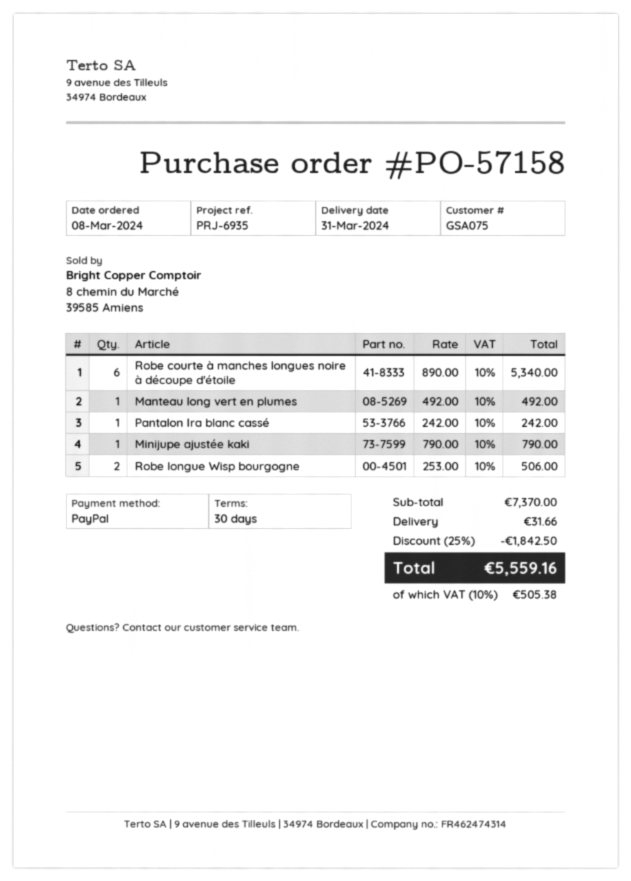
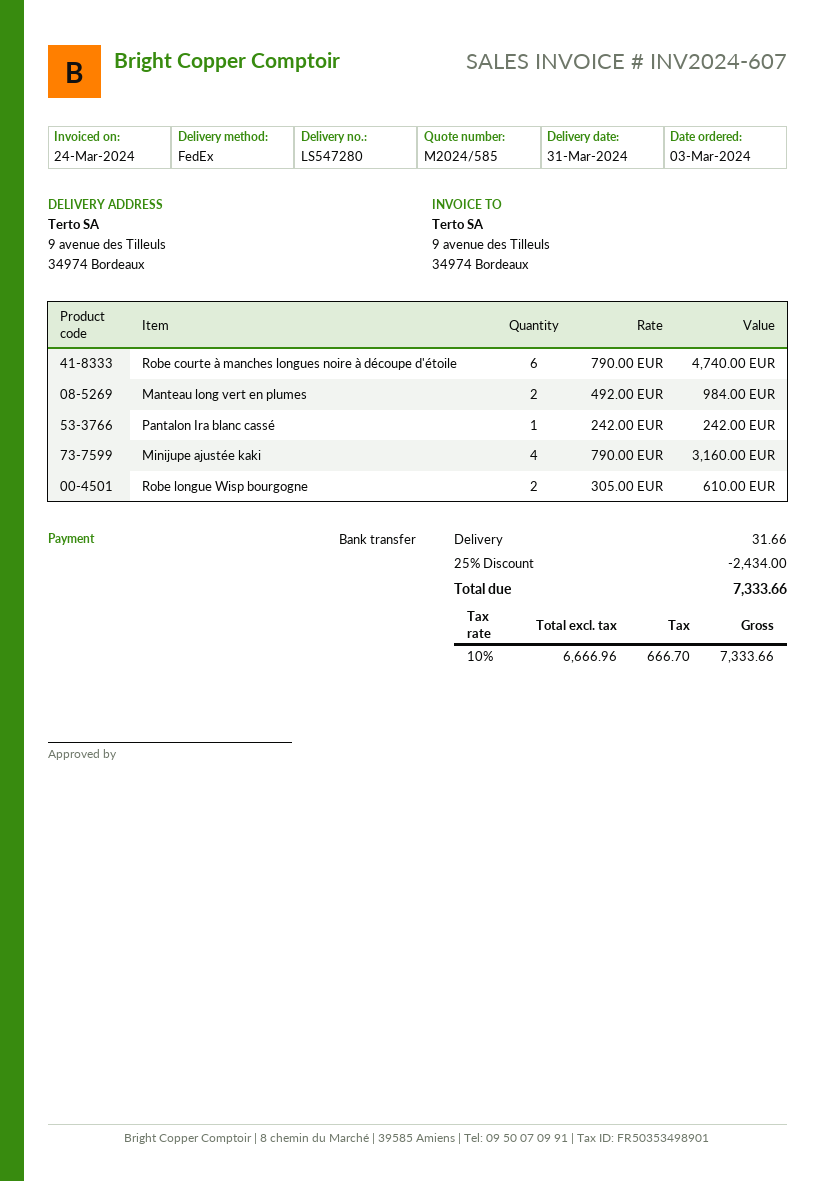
order date: 2024-03-08 -> 2024-03-03
payment method: PayPal -> bank transfer
Robe courte à manches longues noire à découpe d'étoile: 6 x 890.00 = 5340.00 -> 6 x 790.00 = 4740.00
Manteau long vert en plumes: 1 x 492.00 = 492.00 -> 2 x 492.00 = 984.00
Minijupe ajustée kaki: 1 x 790.00 = 790.00 -> 4 x 790.00 = 3160.00
Robe longue Wisp bourgogne: 2 x 253.00 = 506.00 -> 2 x 305.00 = 610.00
discount: 25% = 1842.50 -> 25% = 2434.00
tax: 10% = 505.38 -> 10% = 666.70
total: 5559.16 -> 7333.66

